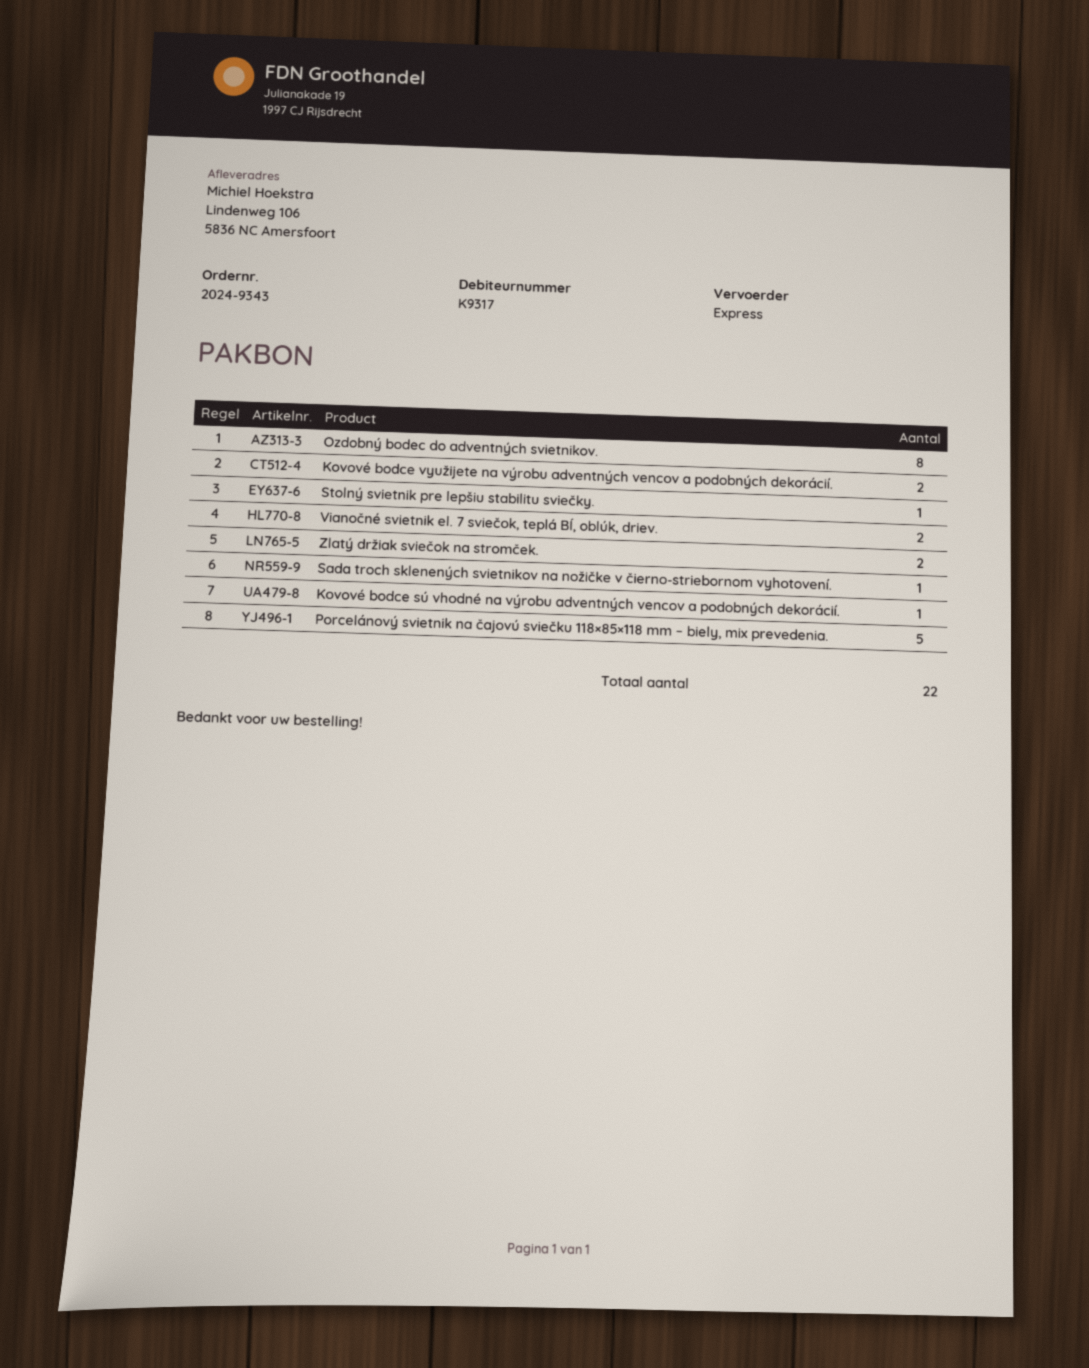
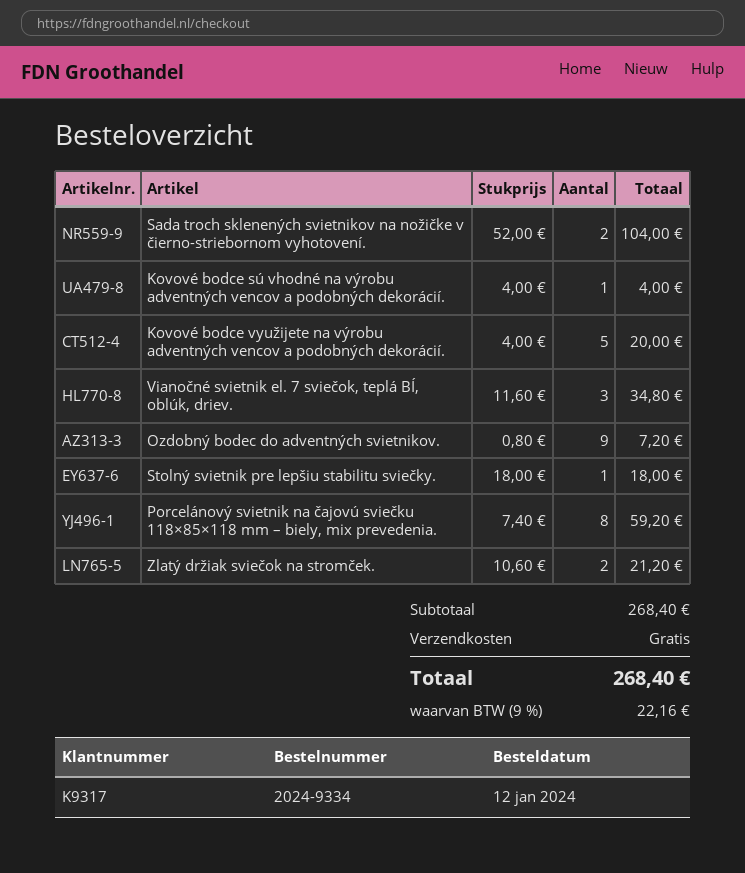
order number: 2024-9343 -> 2024-9334
Ozdobný bodec do adventných svietnikov.: 8 -> 9
Kovové bodce využijete na výrobu adventných vencov a podobných dekorácií.: 2 -> 5
Vianočné svietnik el. 7 sviečok, teplá BÍ, oblúk, driev.: 2 -> 3
Sada troch sklenených svietnikov na nožičke v čierno-striebornom vyhotovení.: 1 -> 2
Porcelánový svietnik na čajovú sviečku 118×85×118 mm – biely, mix prevedenia.: 5 -> 8

